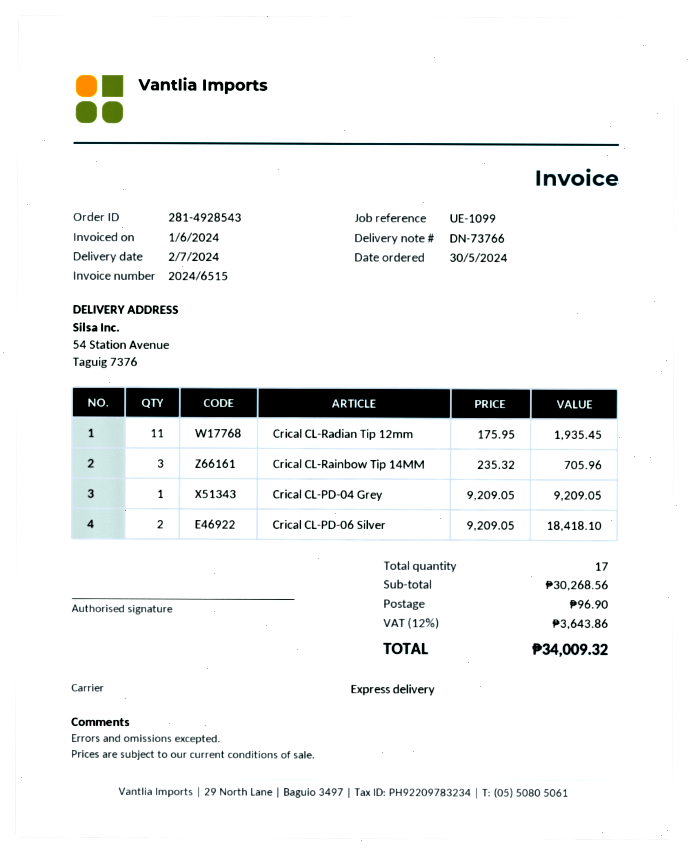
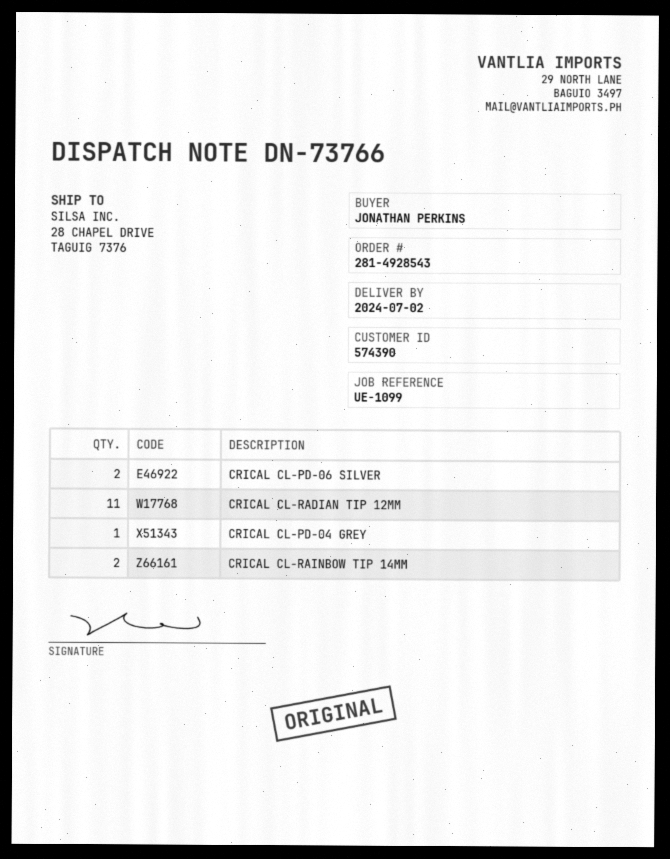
ship to: 54 Station Avenue, Taguig 7376 -> 28 CHAPEL DRIVE, TAGUIG 7376
Crical CL-Rainbow Tip 14MM: 3 -> 2

